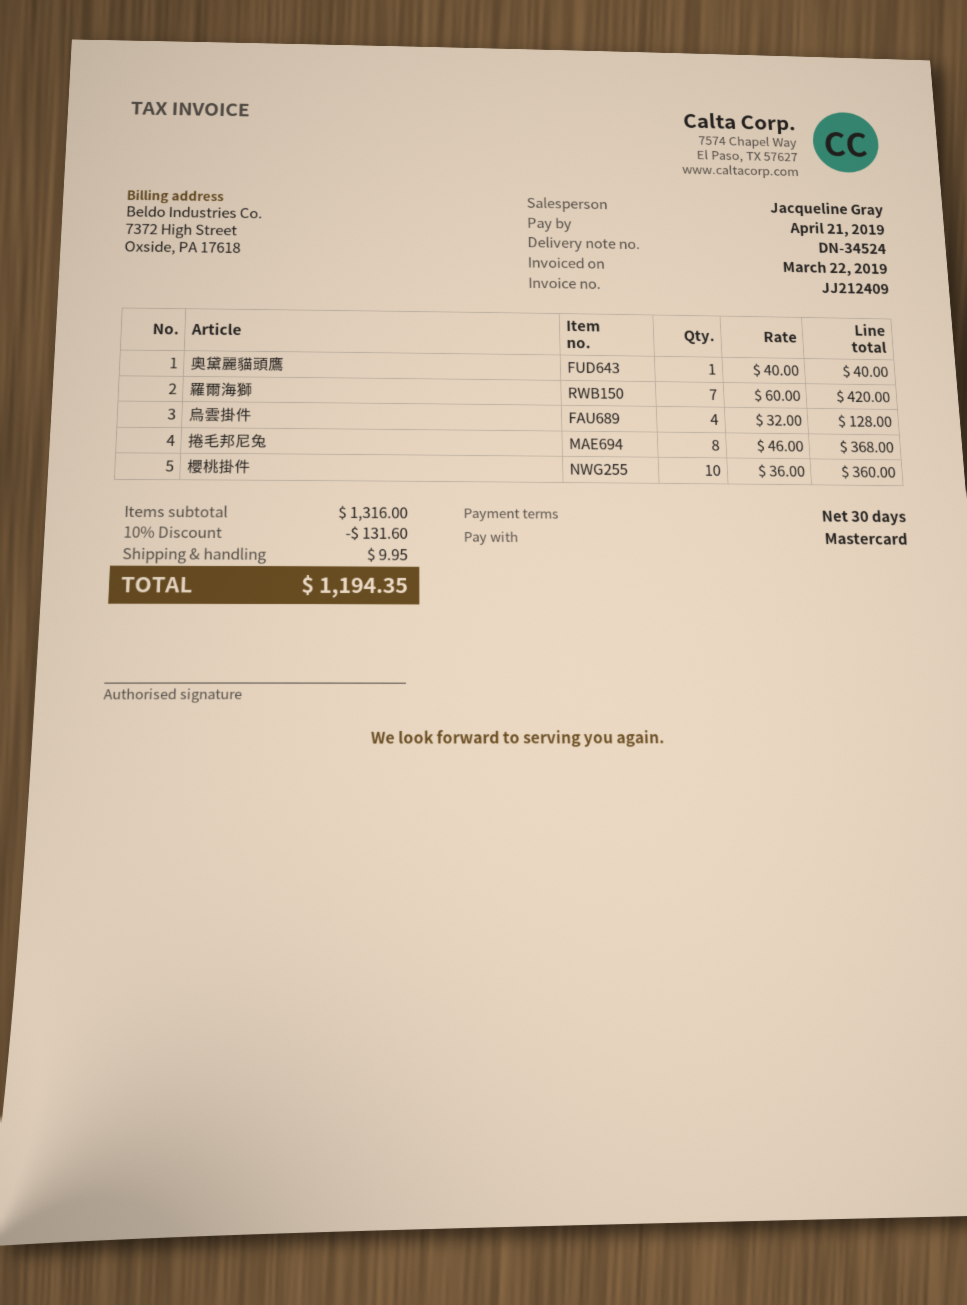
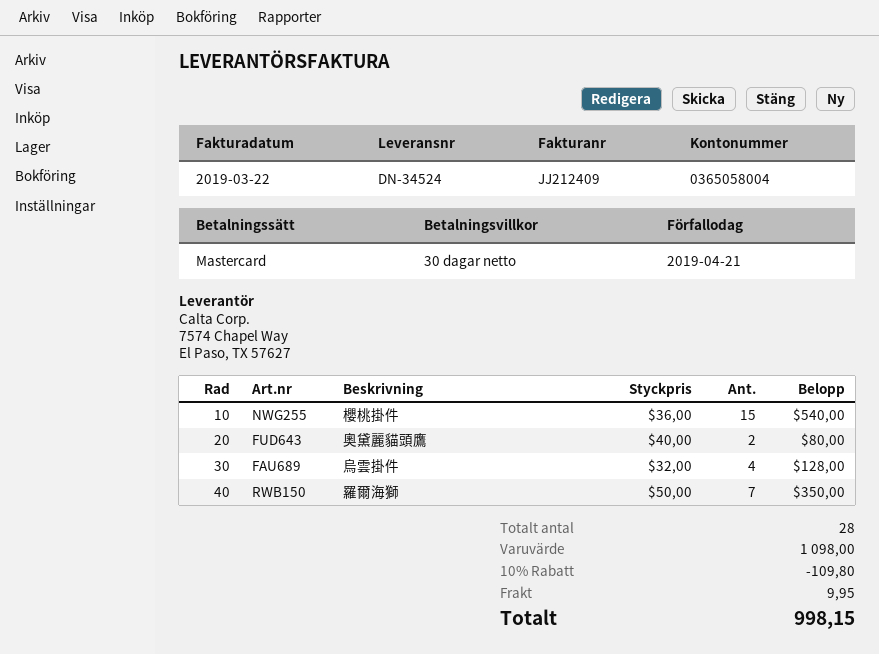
奧黛麗貓頭鷹: 1 x 40.00 = 40.00 -> 2 x 40.00 = 80.00
羅爾海獅: 7 x 60.00 = 420.00 -> 7 x 50.00 = 350.00
捲毛邦尼兔: 8 x 46.00 = 368.00 -> none
櫻桃掛件: 10 x 36.00 = 360.00 -> 15 x 36.00 = 540.00
subtotal: 1316.00 -> 1098.00
discount: 10% = 131.60 -> 10% = 109.80
total: 1194.35 -> 998.15

